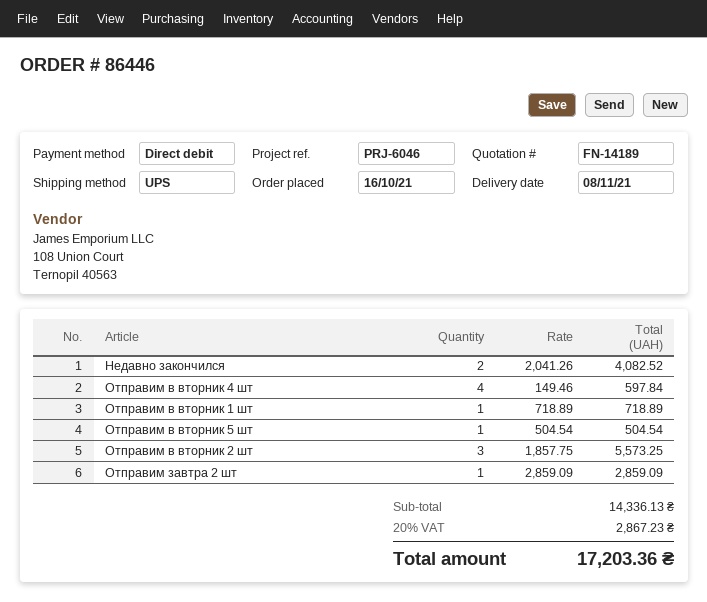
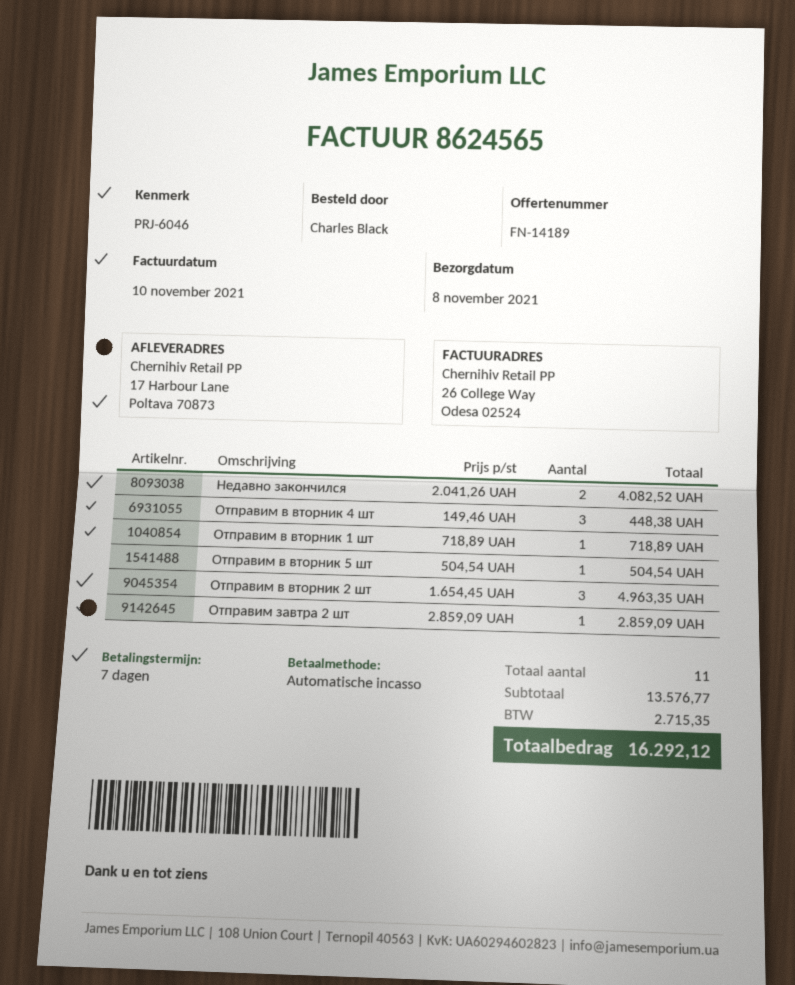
Отправим в вторник 4 шт: 4 x 149.46 = 597.84 -> 3 x 149.46 = 448.38
Отправим в вторник 2 шт: 3 x 1857.75 = 5573.25 -> 3 x 1654.45 = 4963.35
subtotal: 14336.13 -> 13576.77
tax: 2867.23 -> 2715.35
total: 17203.36 -> 16292.12

